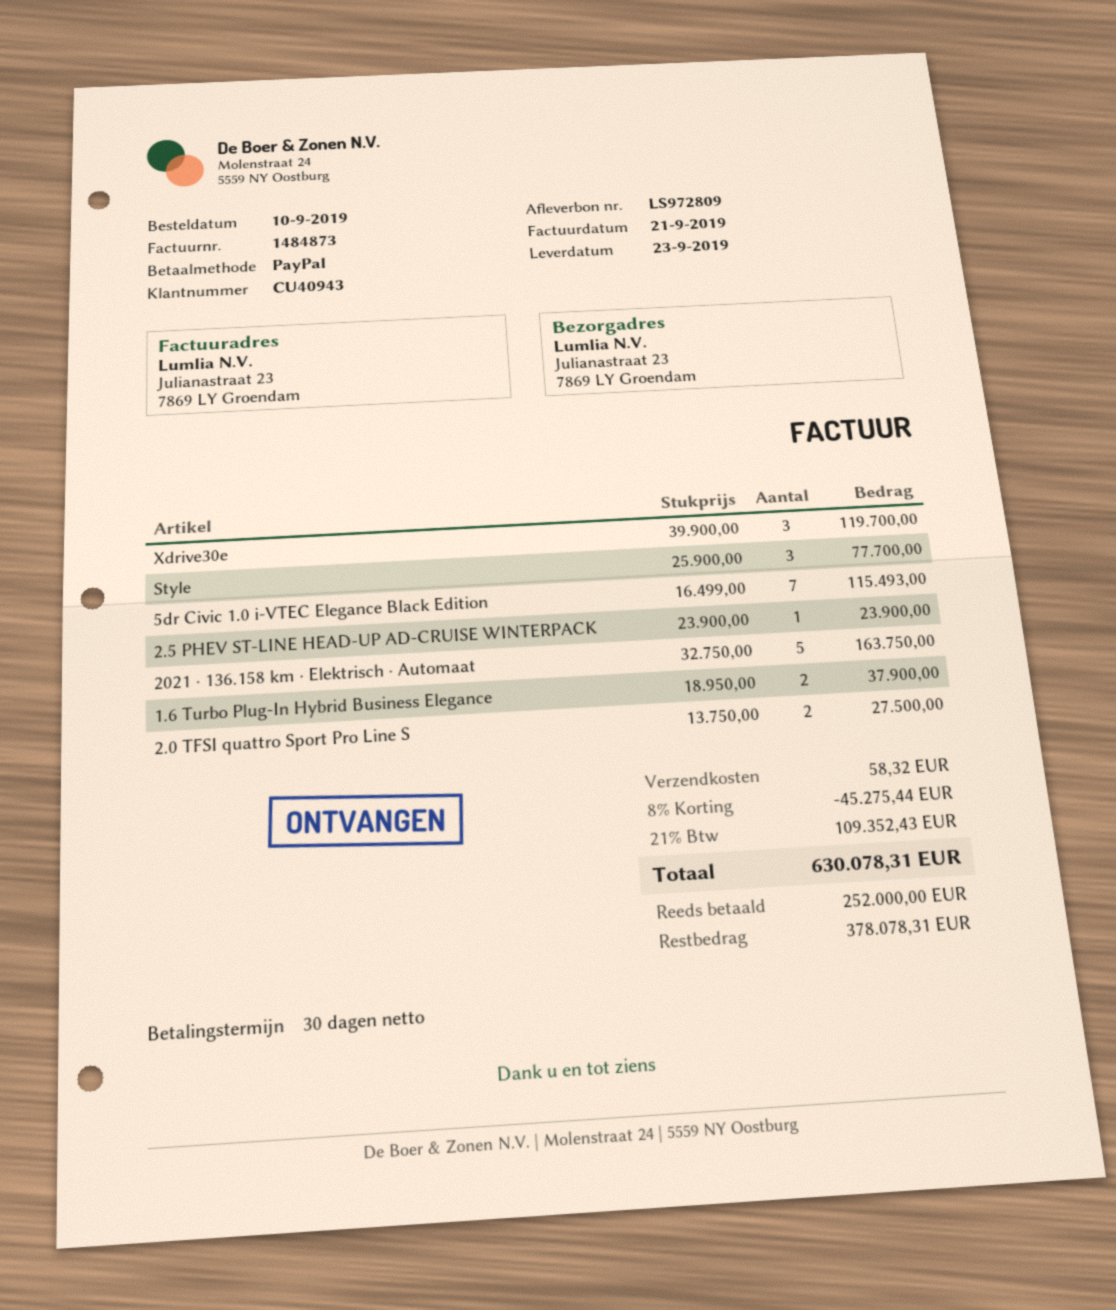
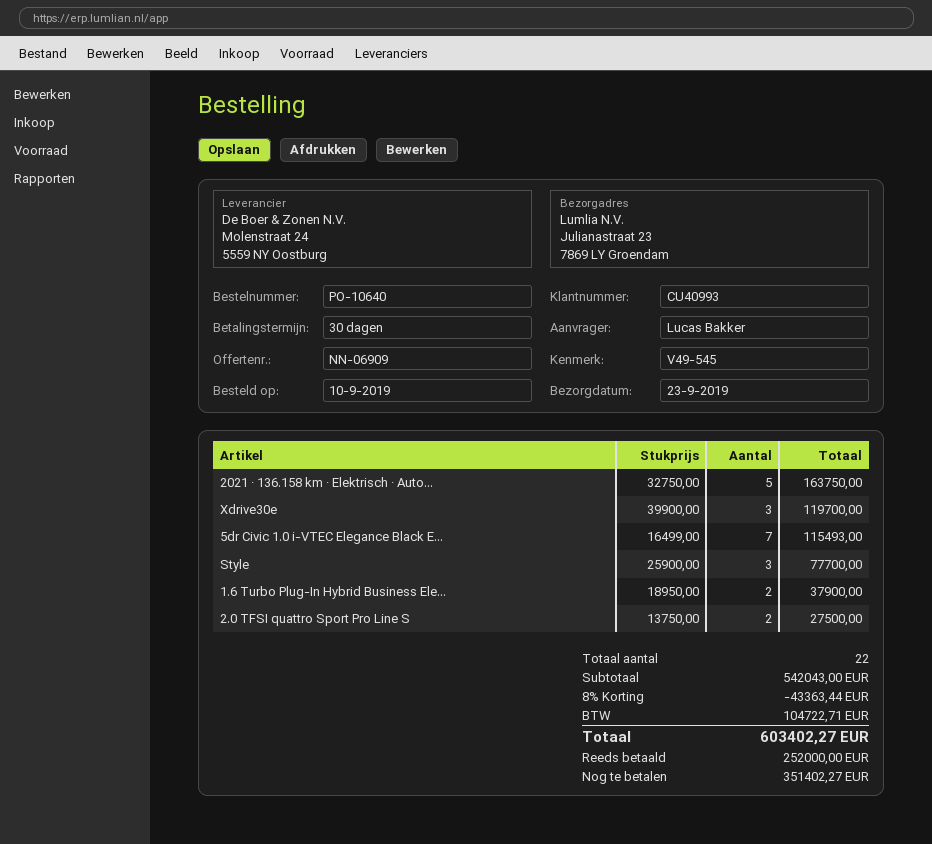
customer number: CU40943 -> CU40993
2.5 PHEV ST-LINE HEAD-UP AD-CRUISE WINTERPACK: 1 x 23900.00 = 23900.00 -> none
discount: 8% = 45275.44 -> 8% = 43363.44
shipping: 58.32 -> none
tax: 109352.43 -> 104722.71
total: 630078.31 -> 603402.27
balance: 378078.31 -> 351402.27

